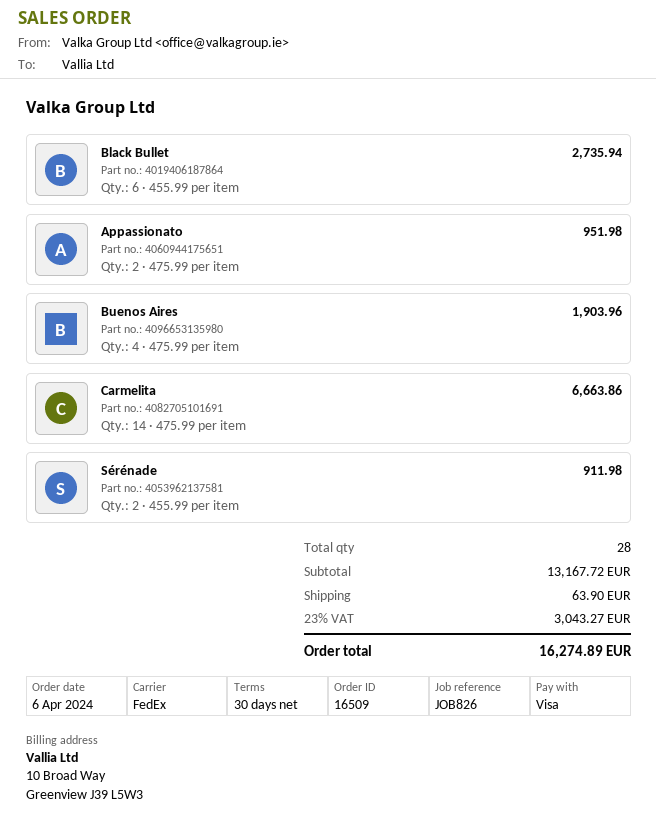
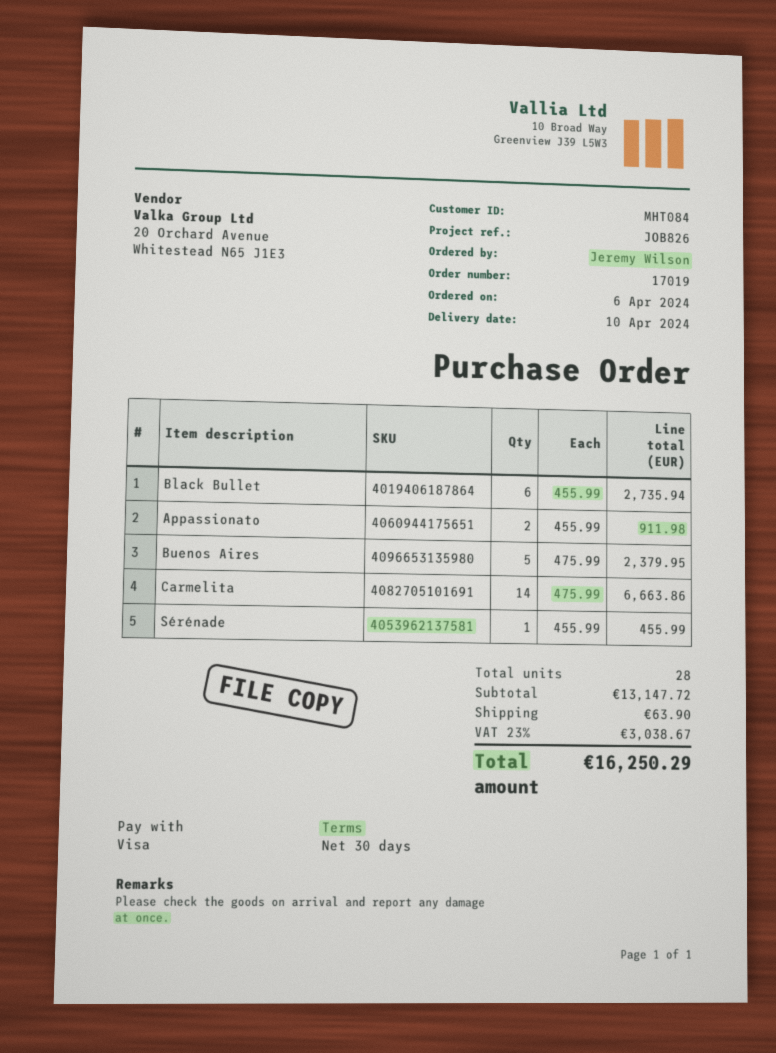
order number: 16509 -> 17019
Appassionato: 2 x 475.99 = 951.98 -> 2 x 455.99 = 911.98
Buenos Aires: 4 x 475.99 = 1903.96 -> 5 x 475.99 = 2379.95
Sérénade: 2 x 455.99 = 911.98 -> 1 x 455.99 = 455.99
subtotal: 13167.72 -> 13147.72
tax: 23% = 3043.27 -> 23% = 3038.67
total: 16274.89 -> 16250.29

